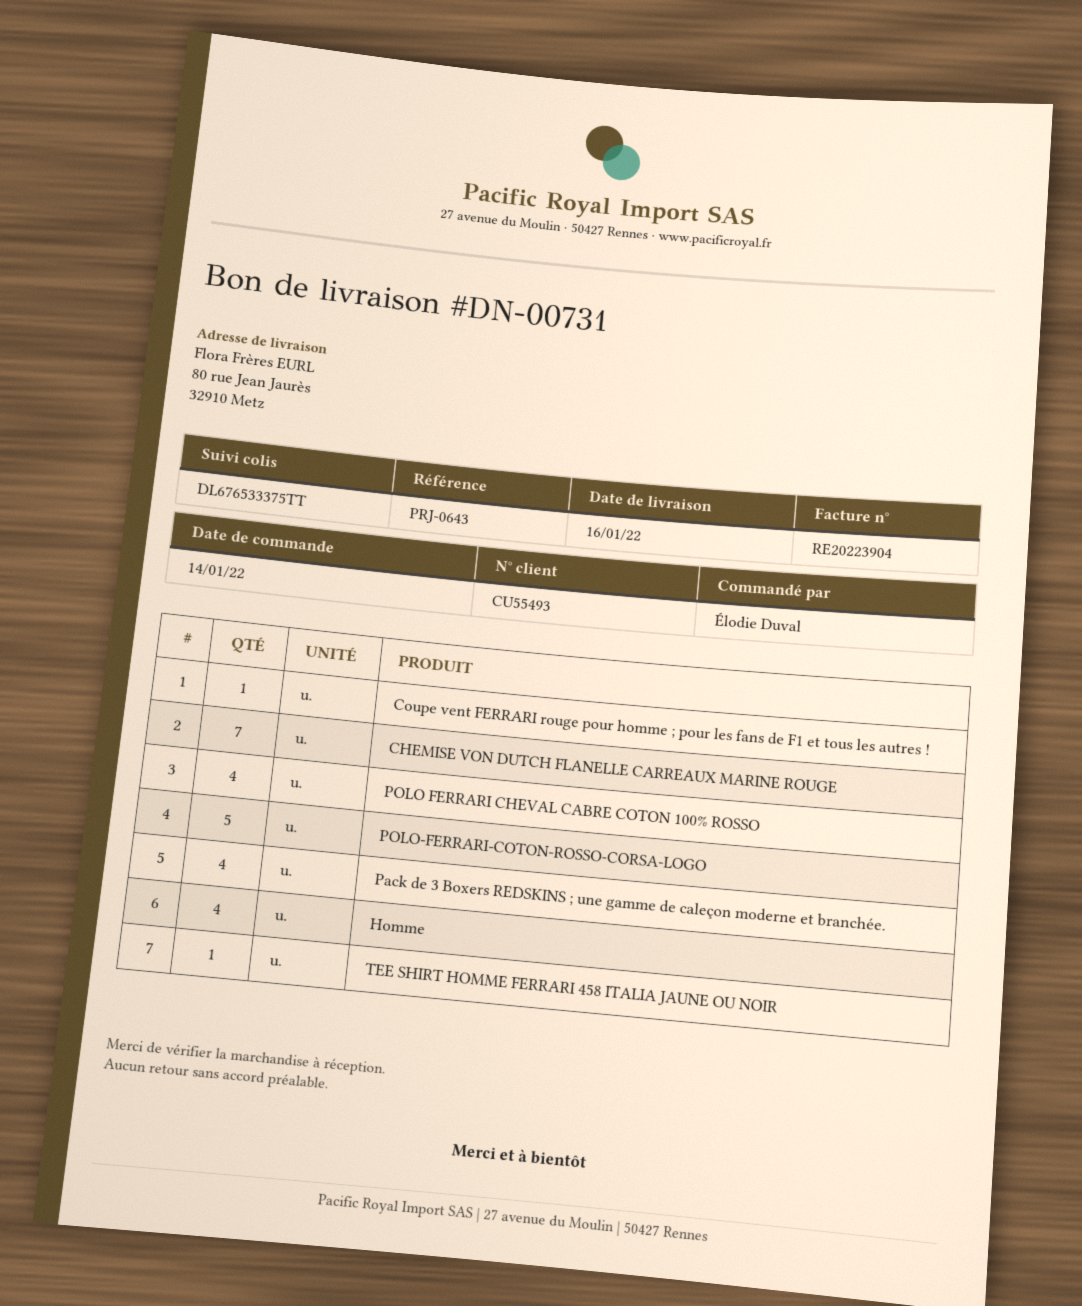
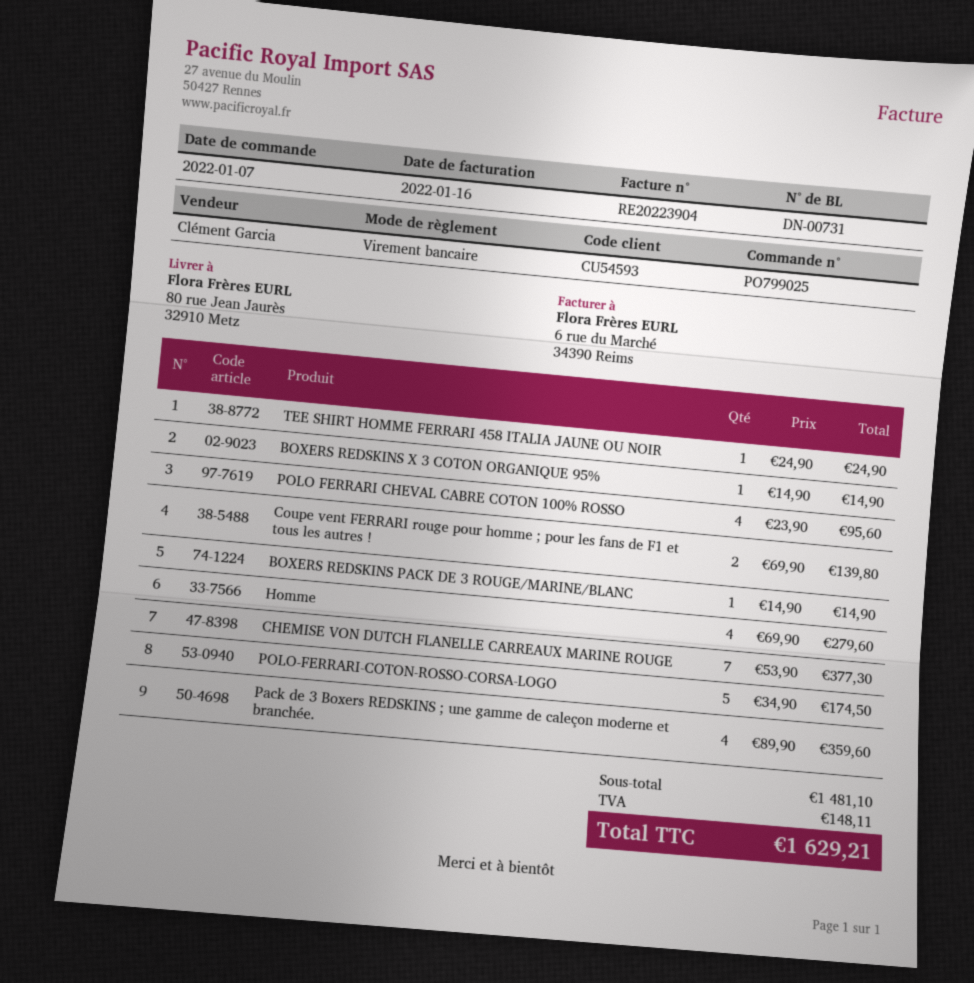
order date: 2022-01-14 -> 2022-01-07
customer number: CU55493 -> CU54593
Coupe vent FERRARI rouge pour homme ; pour les fans de F1 et tous les autres !: 1 -> 2
BOXERS REDSKINS X 3 COTON ORGANIQUE 95%: none -> 1
BOXERS REDSKINS PACK DE 3 ROUGE/MARINE/BLANC: none -> 1

